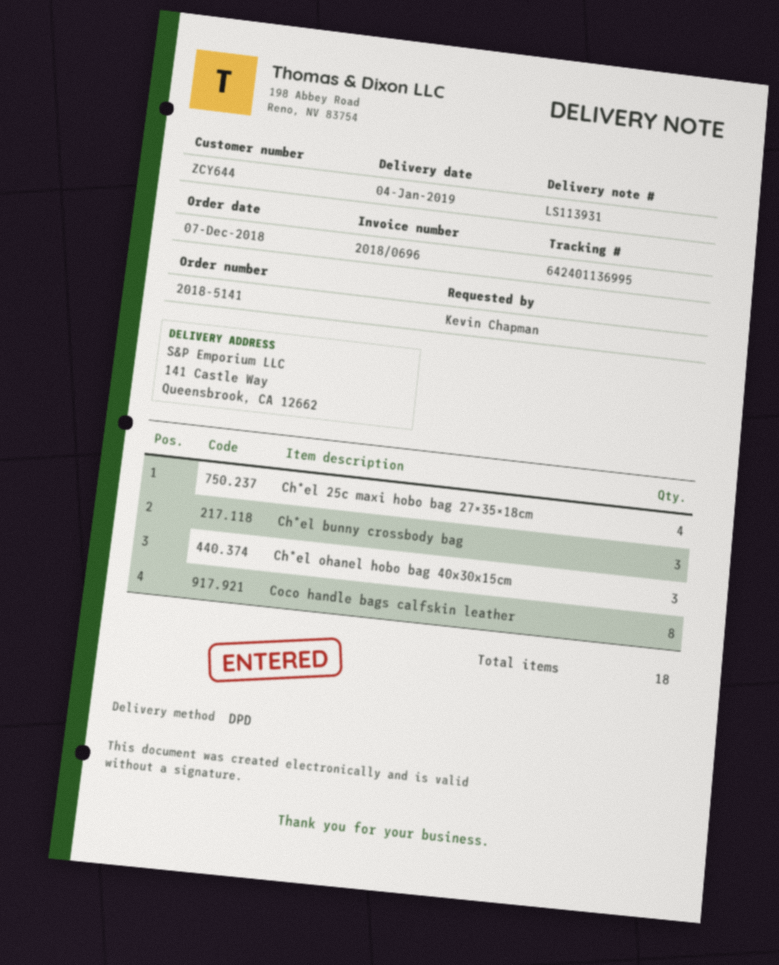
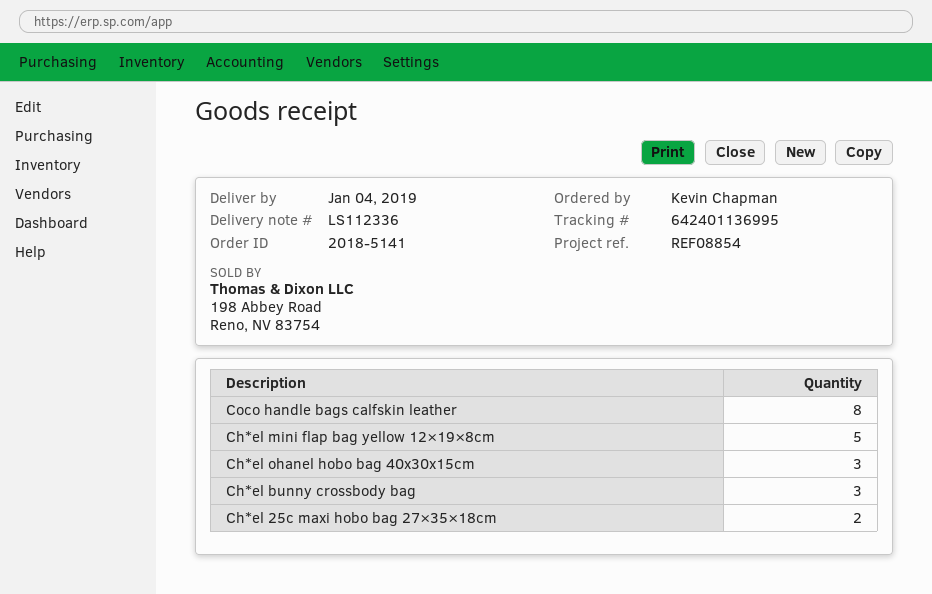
delivery note number: LS113931 -> LS112336
Ch*el 25c maxi hobo bag 27×35×18cm: 4 -> 2
Ch*el mini flap bag yellow 12×19×8cm: none -> 5

